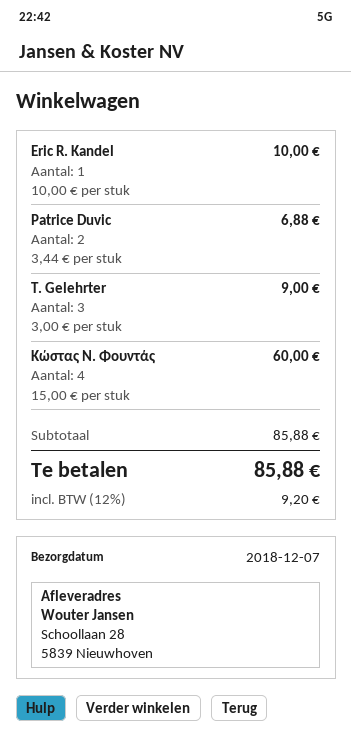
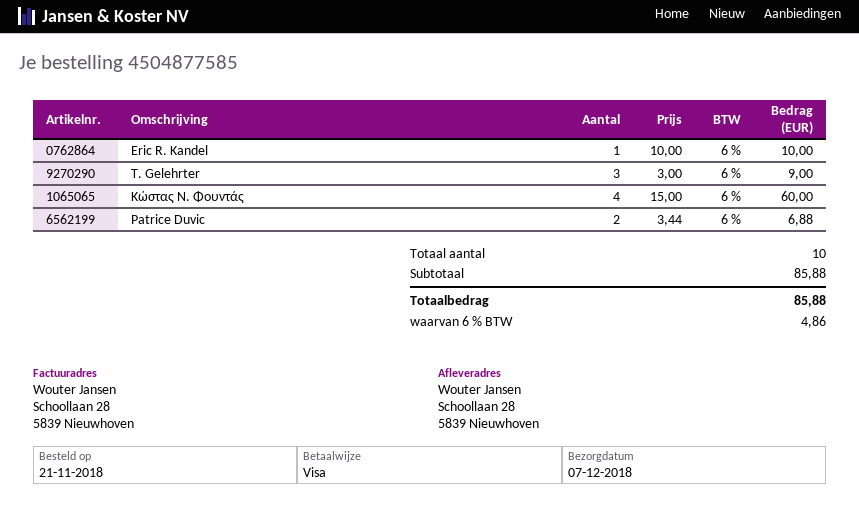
tax: 12% = 9.20 -> 6% = 4.86

